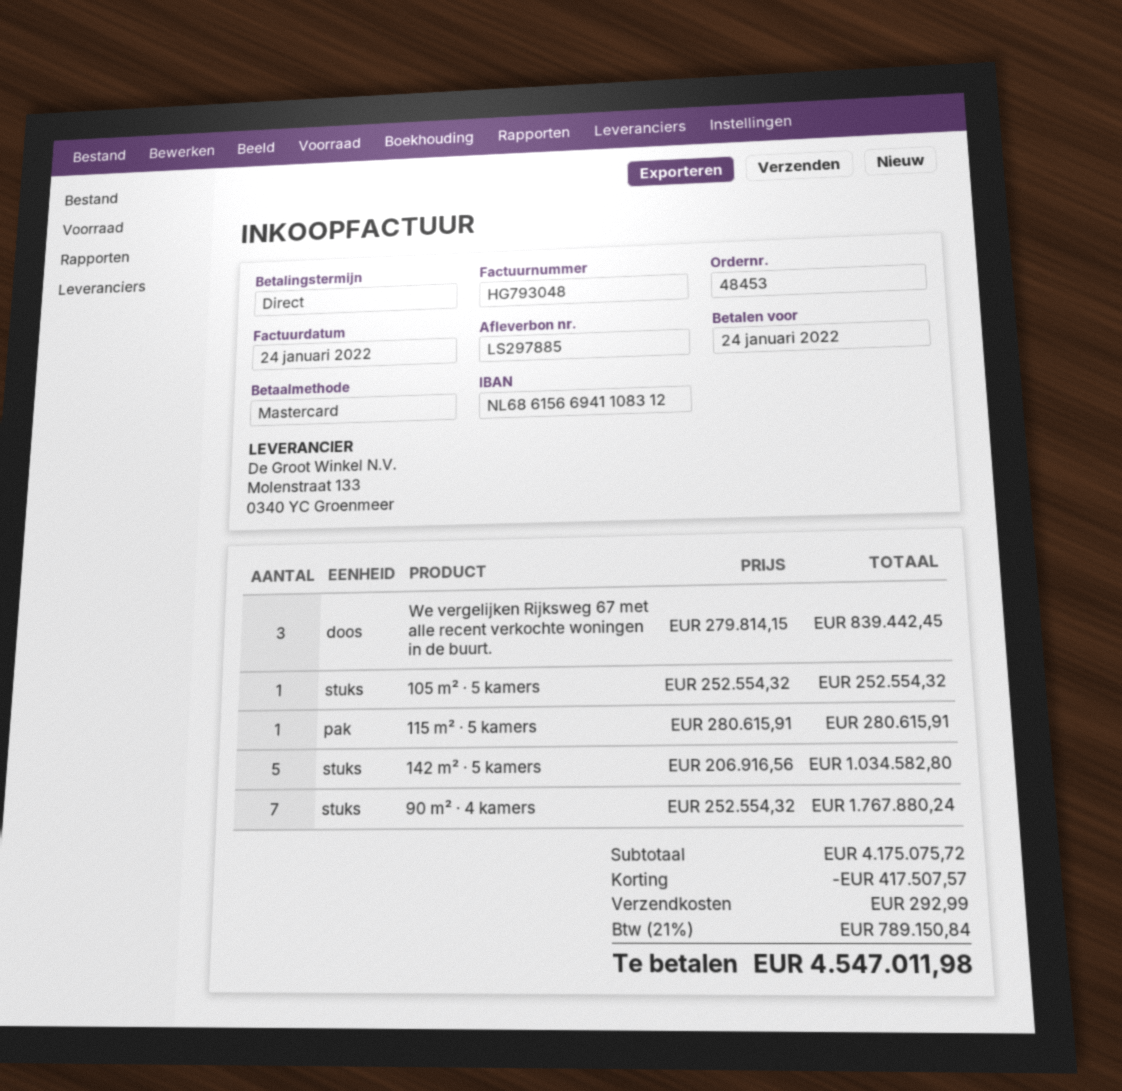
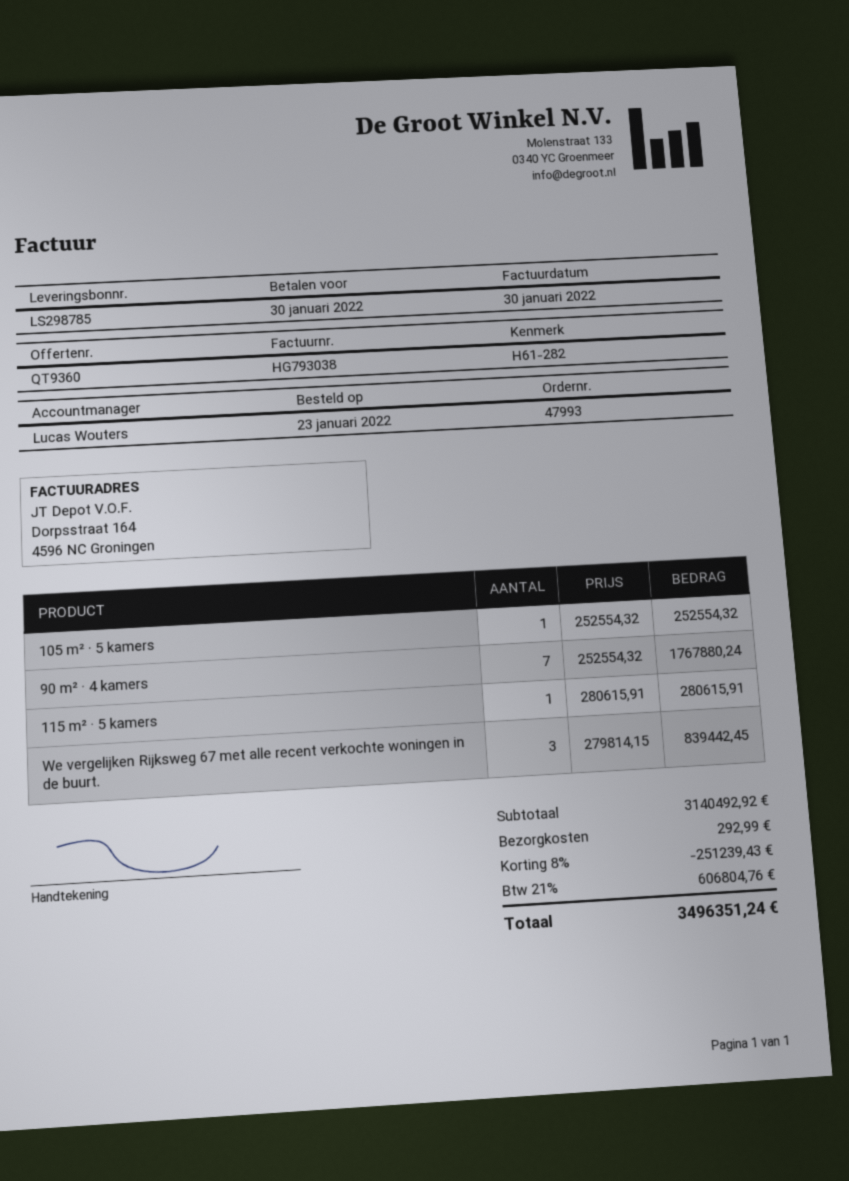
order number: 48453 -> 47993
delivery note number: LS297885 -> LS298785
invoice number: HG793048 -> HG793038
invoice date: 2022-01-24 -> 2022-01-30
due date: 2022-01-24 -> 2022-01-30
142 m² · 5 kamers: 5 x 206916.56 = 1034582.80 -> none
subtotal: 4175075.72 -> 3140492.92
discount: 417507.57 -> 251239.43
tax: 21% = 789150.84 -> 21% = 606804.76
total: 4547011.98 -> 3496351.24

